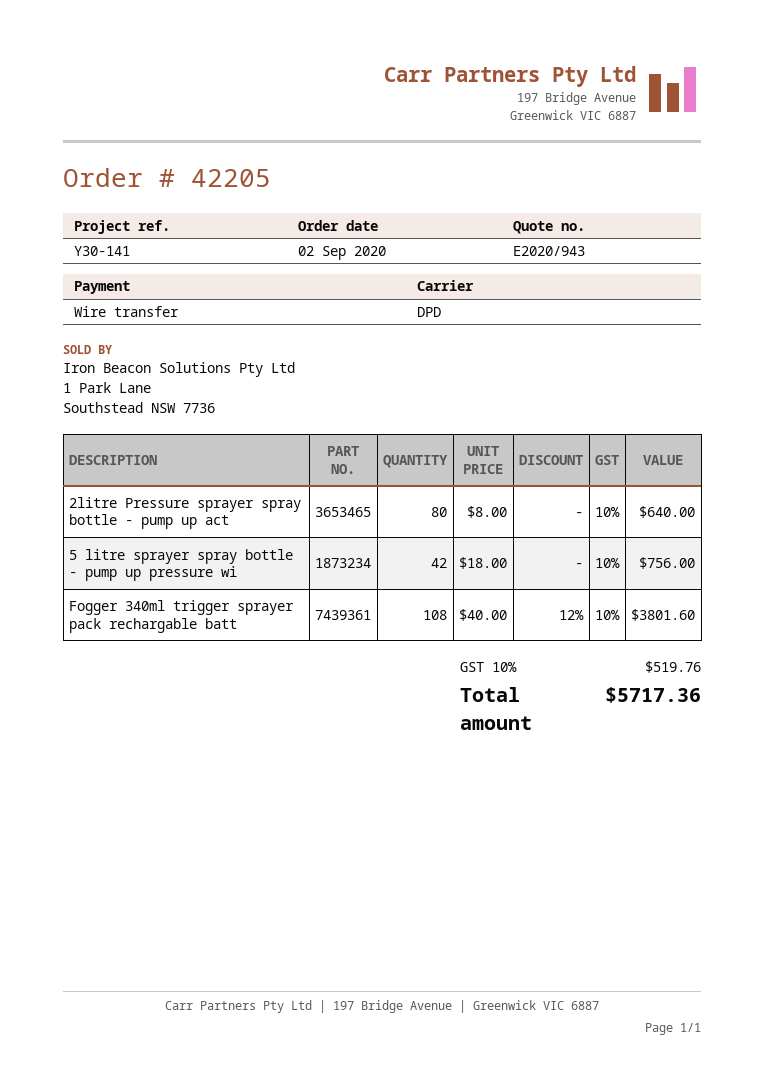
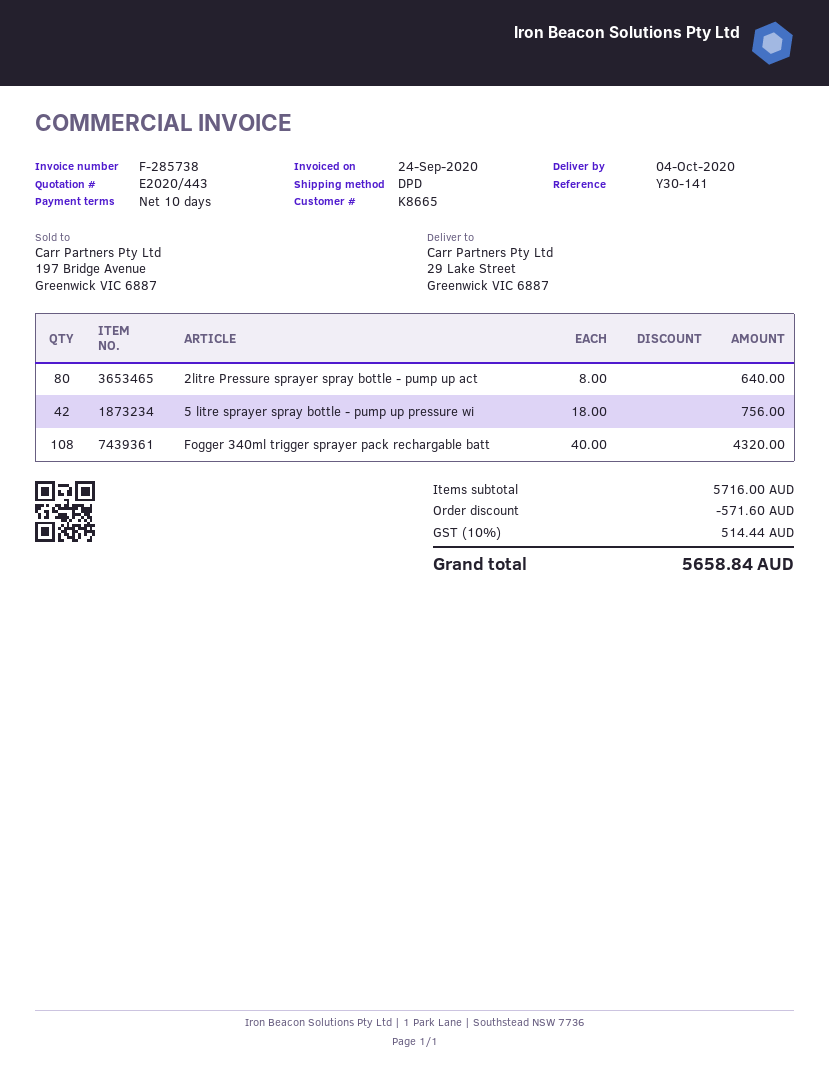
quote number: E2020/943 -> E2020/443
Fogger 340ml trigger sprayer pack rechargable batt: 108 x 40.00 - 12% = 3801.60 -> 108 x 40.00 = 4320.00
discount: none -> 571.60
tax: 10% = 519.76 -> 10% = 514.44
total: 5717.36 -> 5658.84

